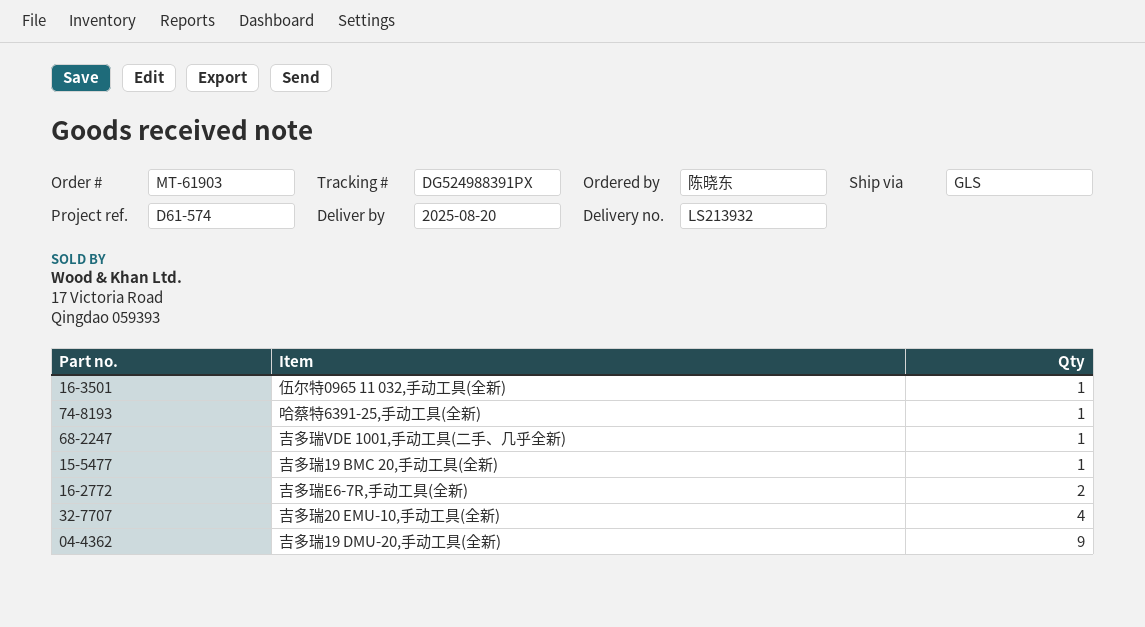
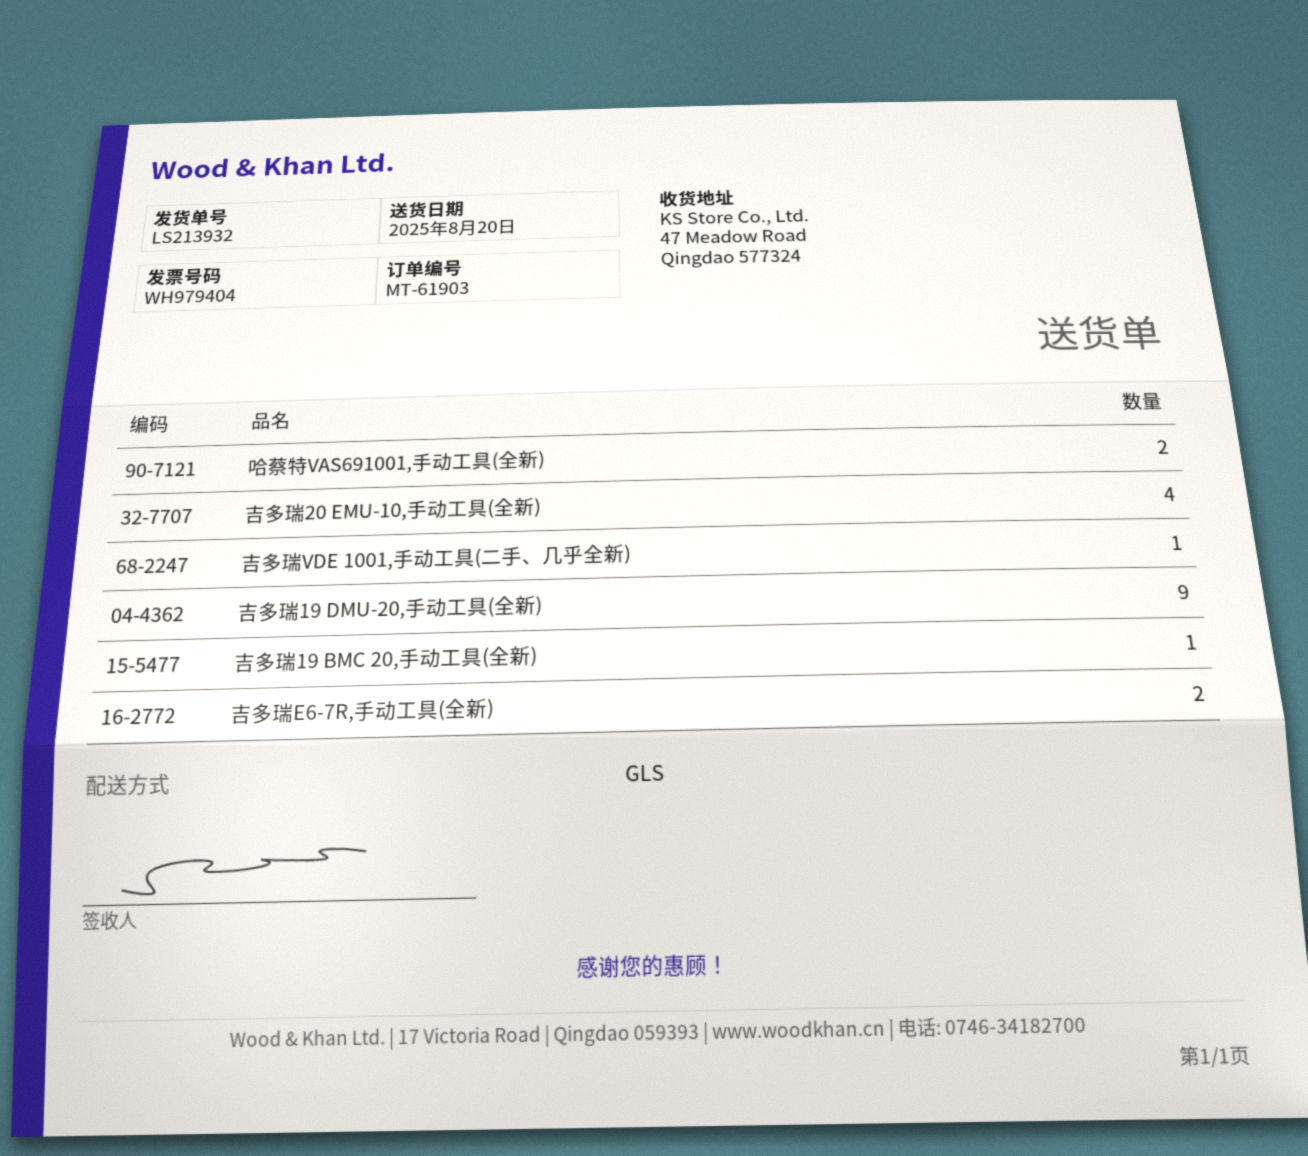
伍尔特0965 11 032,手动工具(全新): 1 -> none
哈蔡特6391-25,手动工具(全新): 1 -> none
哈蔡特VAS691001,手动工具(全新): none -> 2

